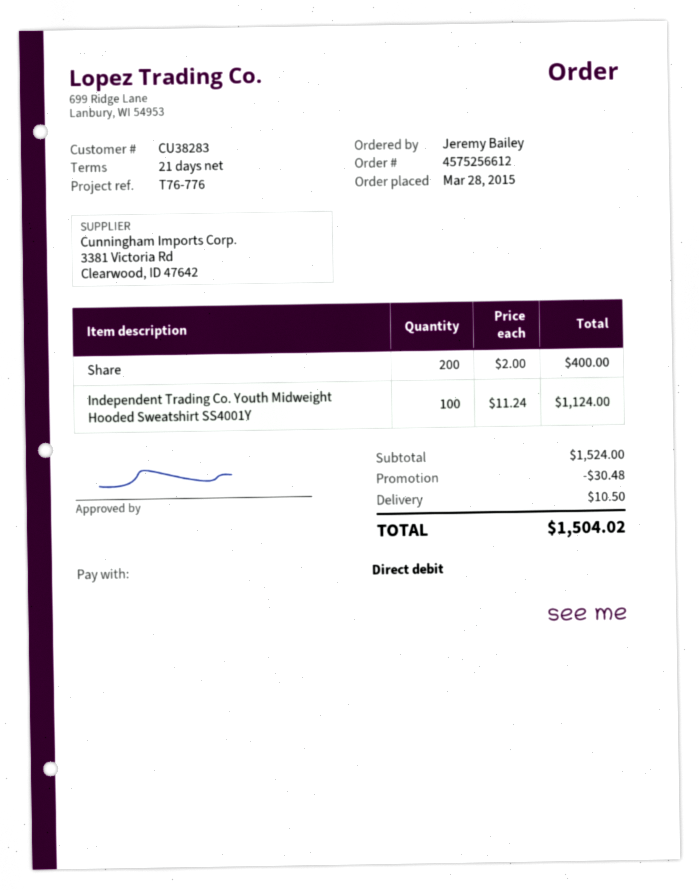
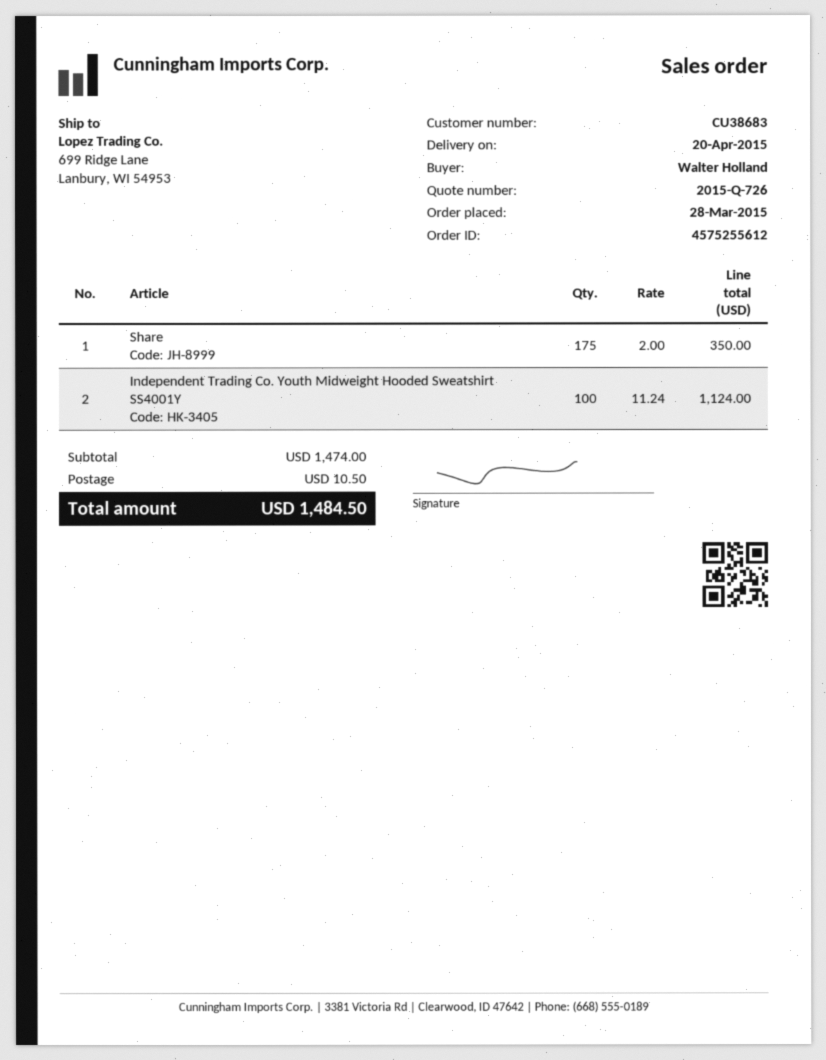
order number: 4575256612 -> 4575255612
customer number: CU38283 -> CU38683
ordered by: Jeremy Bailey -> Walter Holland
Share: 200 x 2.00 = 400.00 -> 175 x 2.00 = 350.00
subtotal: 1524.00 -> 1474.00
discount: 30.48 -> none
total: 1504.02 -> 1484.50

